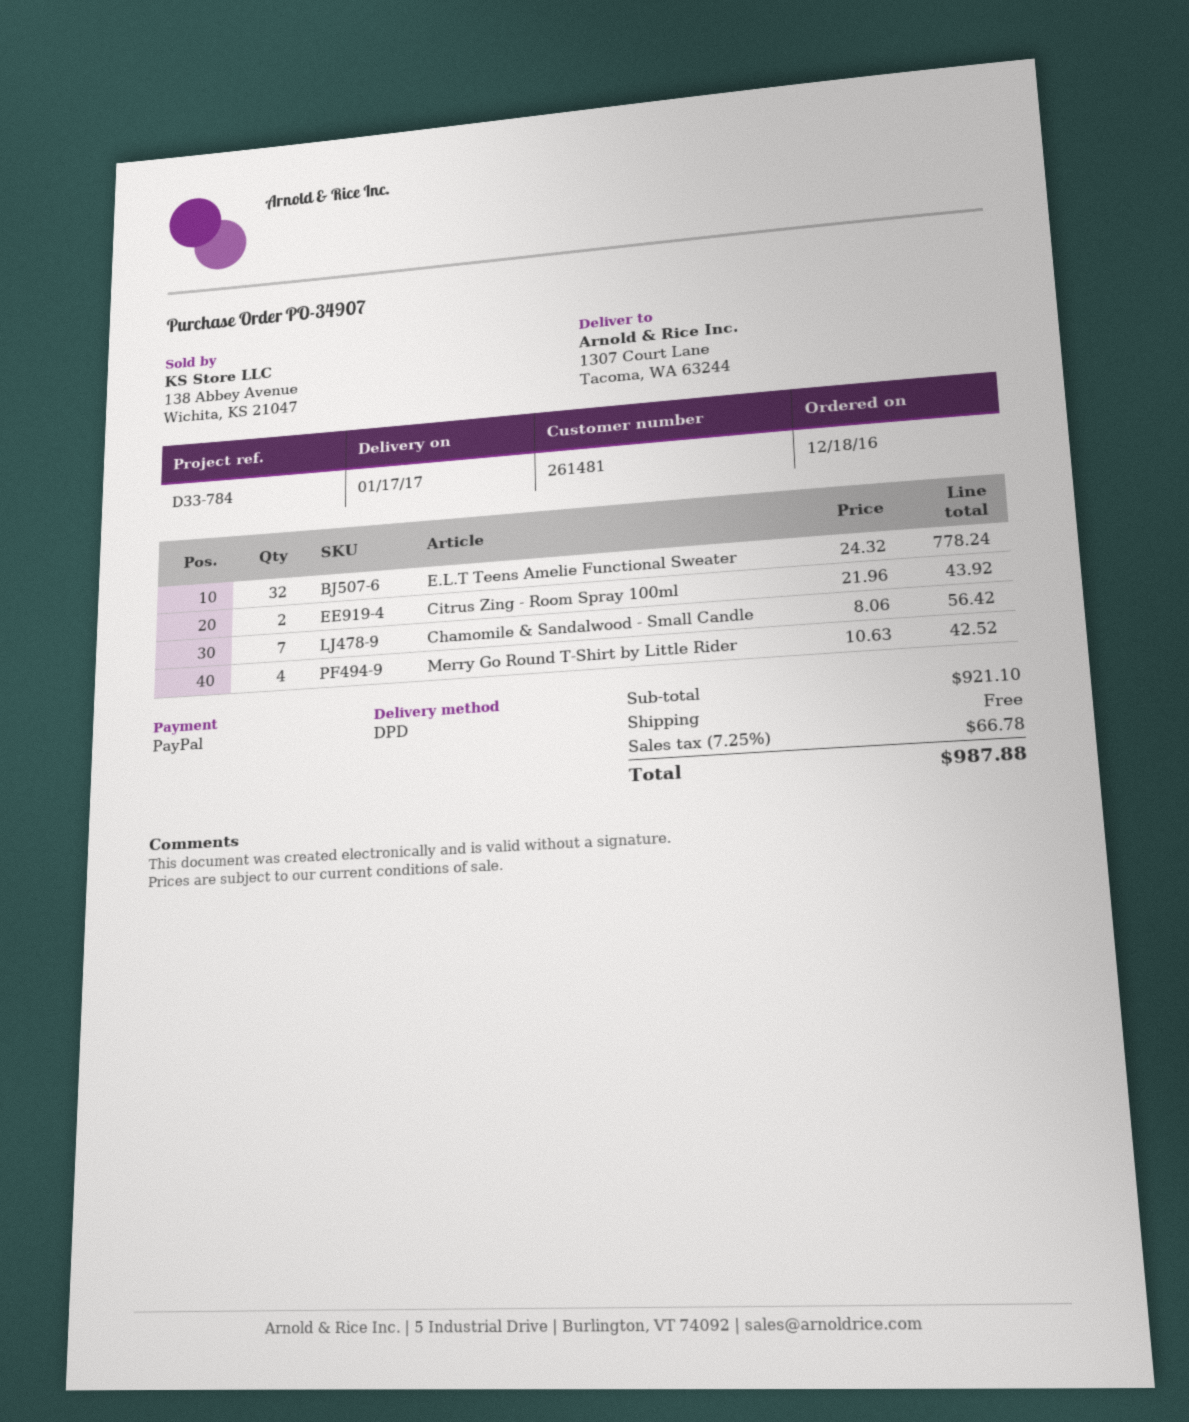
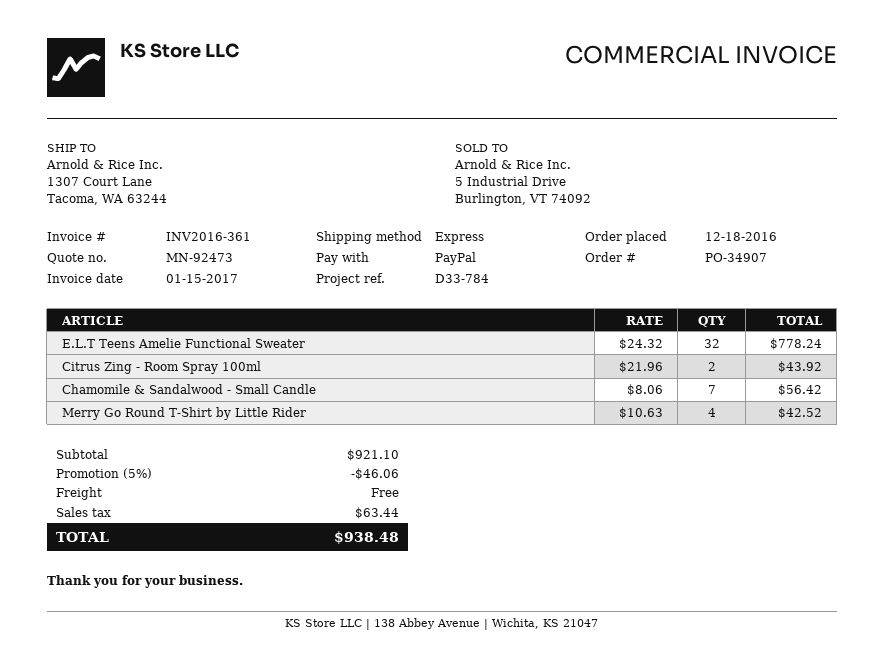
shipping method: DPD -> express
discount: none -> 5% = 46.06
tax: 66.78 -> 63.44
total: 987.88 -> 938.48

